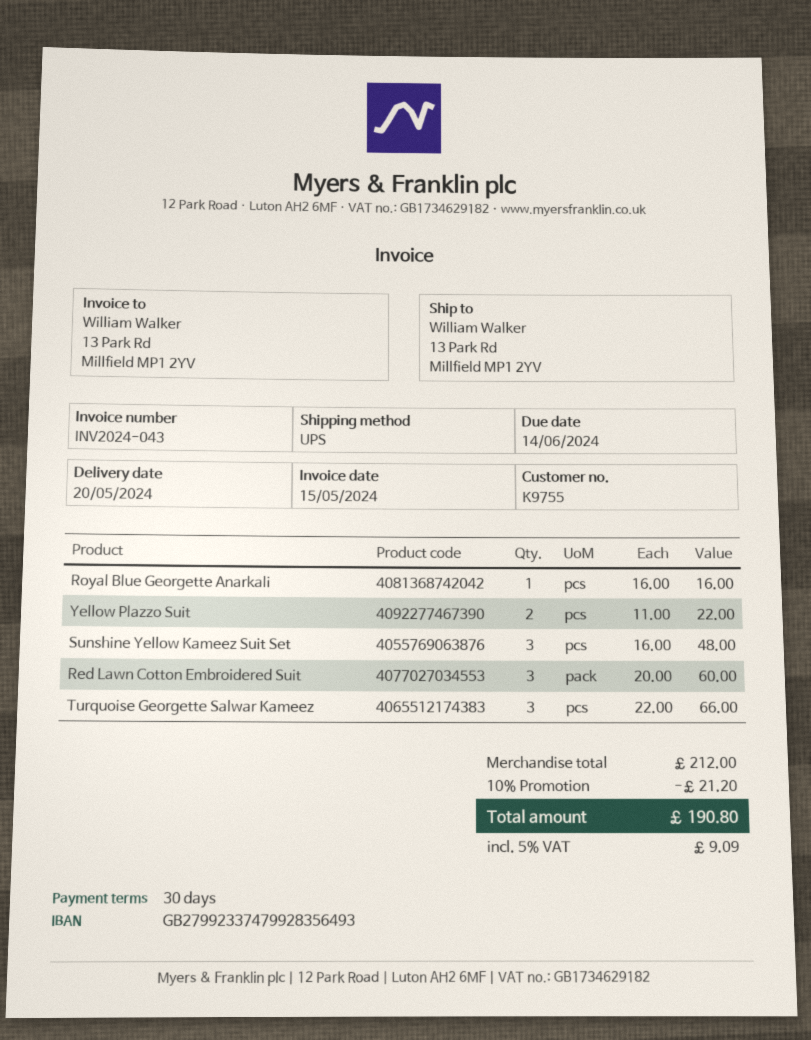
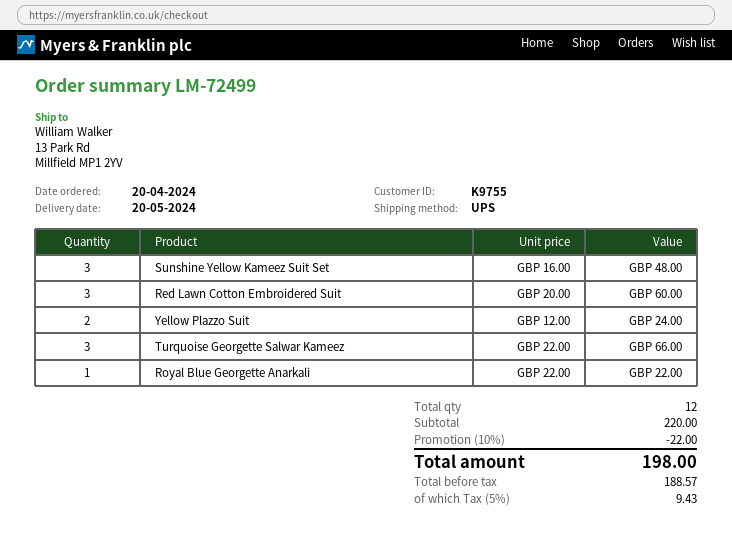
Royal Blue Georgette Anarkali: 1 x 16.00 = 16.00 -> 1 x 22.00 = 22.00
Yellow Plazzo Suit: 2 x 11.00 = 22.00 -> 2 x 12.00 = 24.00
subtotal: 212.00 -> 220.00
discount: 10% = 21.20 -> 10% = 22.00
tax: 5% = 9.09 -> 5% = 9.43
total: 190.80 -> 198.00

